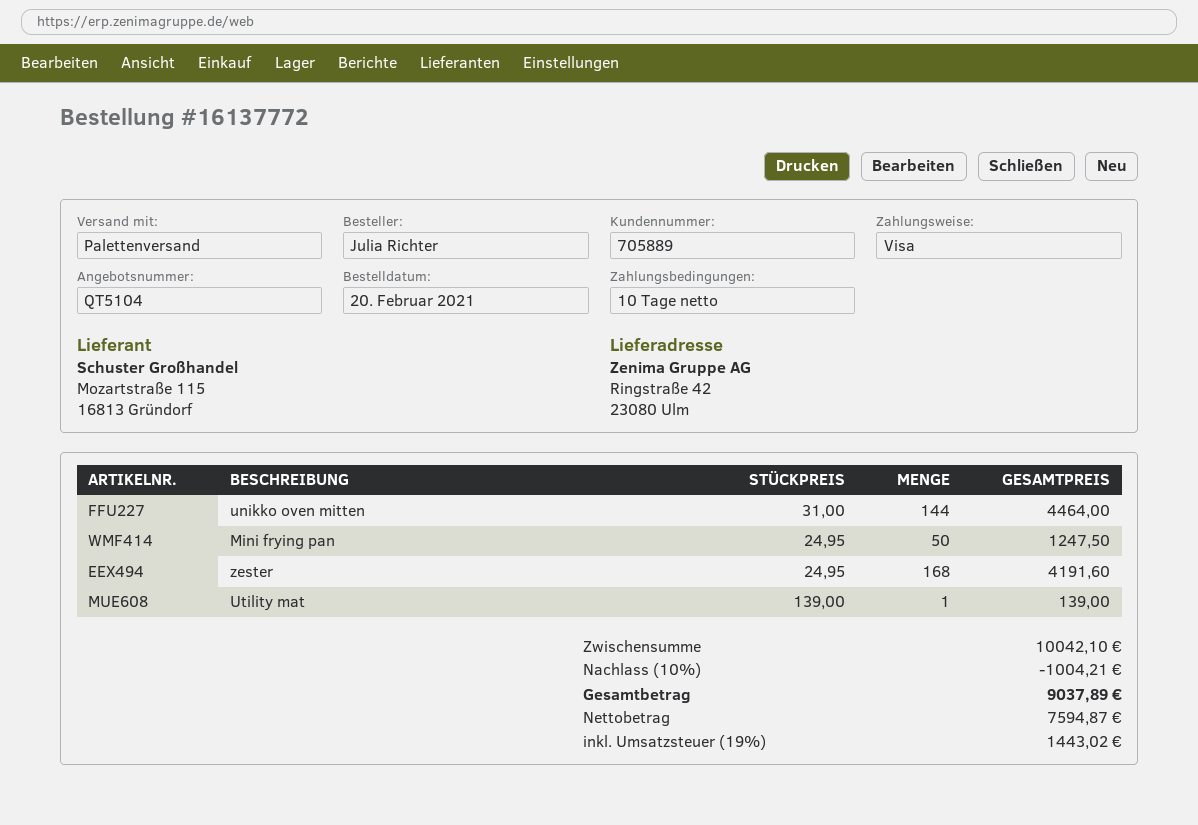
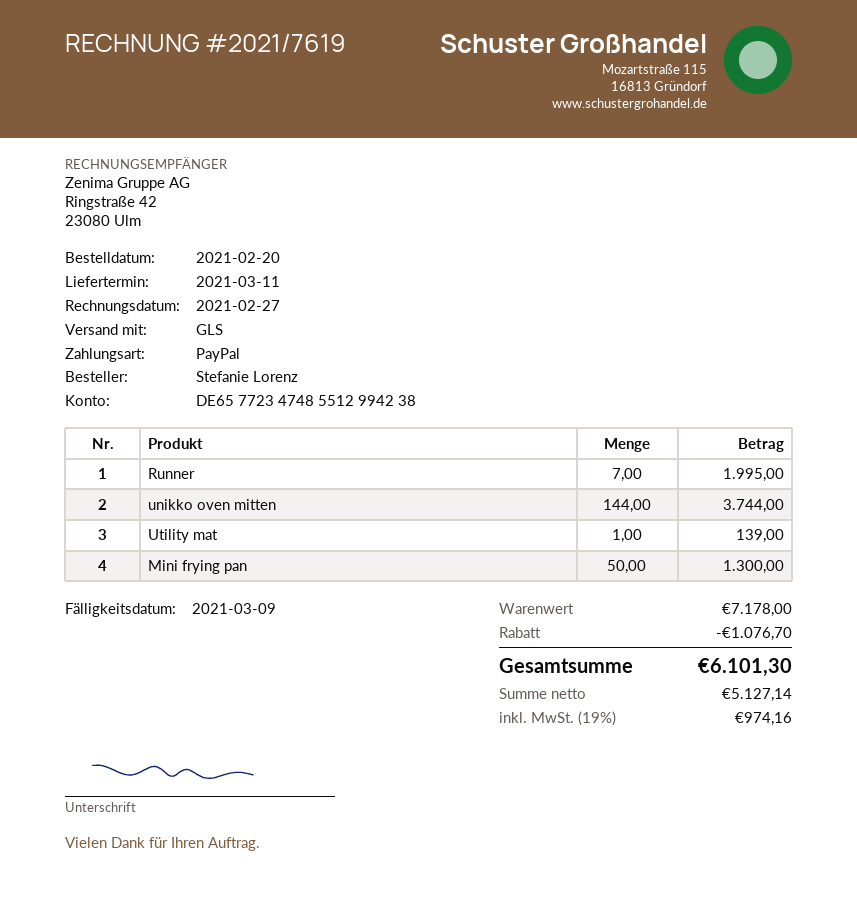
ordered by: Julia Richter -> Stefanie Lorenz
payment method: Visa -> PayPal
shipping method: pallet freight -> GLS
unikko oven mitten: 144 for 4464.00 -> 144 for 3744.00
Mini frying pan: 50 for 1247.50 -> 50 for 1300.00
zester: 168 for 4191.60 -> none
Runner: none -> 7 for 1995.00
subtotal: 10042.10 -> 7178.00
discount: 1004.21 -> 1076.70
net: 7594.87 -> 5127.14
tax: 19% = 1443.02 -> 19% = 974.16
total: 9037.89 -> 6101.30

